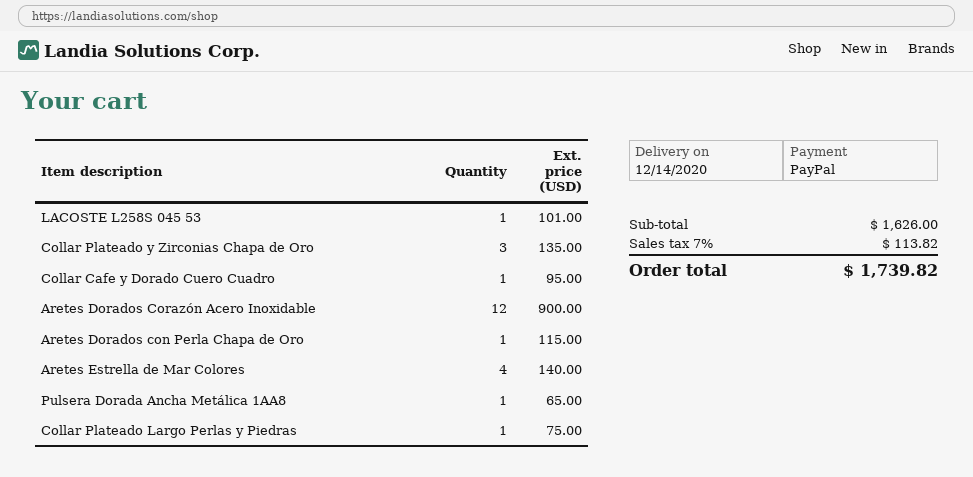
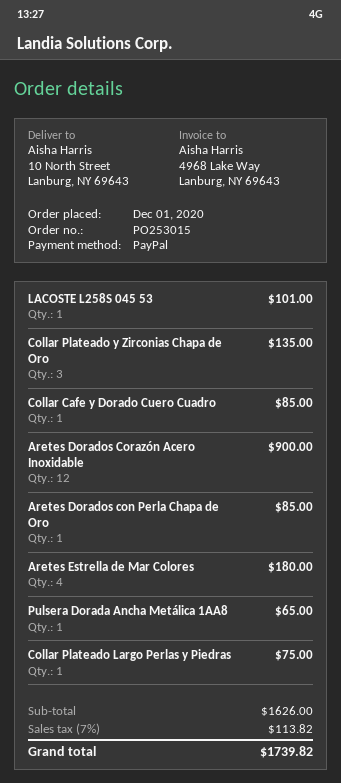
Collar Cafe y Dorado Cuero Cuadro: 1 for 95.00 -> 1 for 85.00
Aretes Dorados con Perla Chapa de Oro: 1 for 115.00 -> 1 for 85.00
Aretes Estrella de Mar Colores: 4 for 140.00 -> 4 for 180.00

